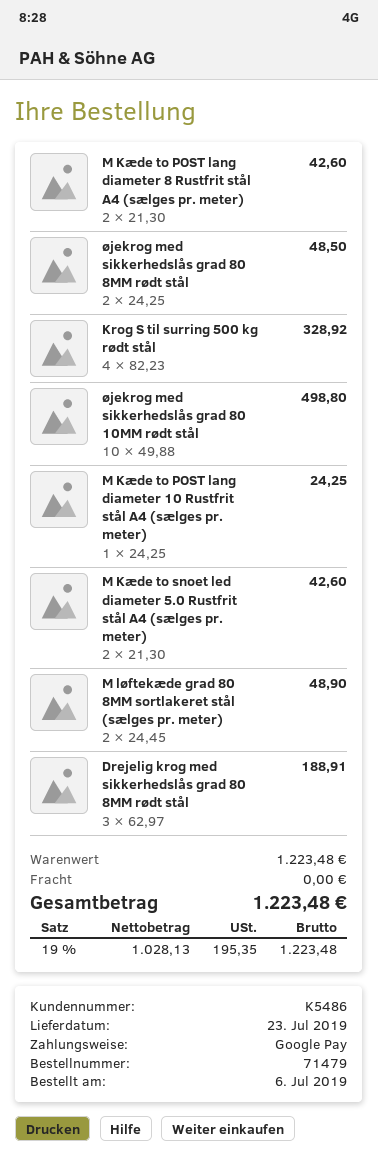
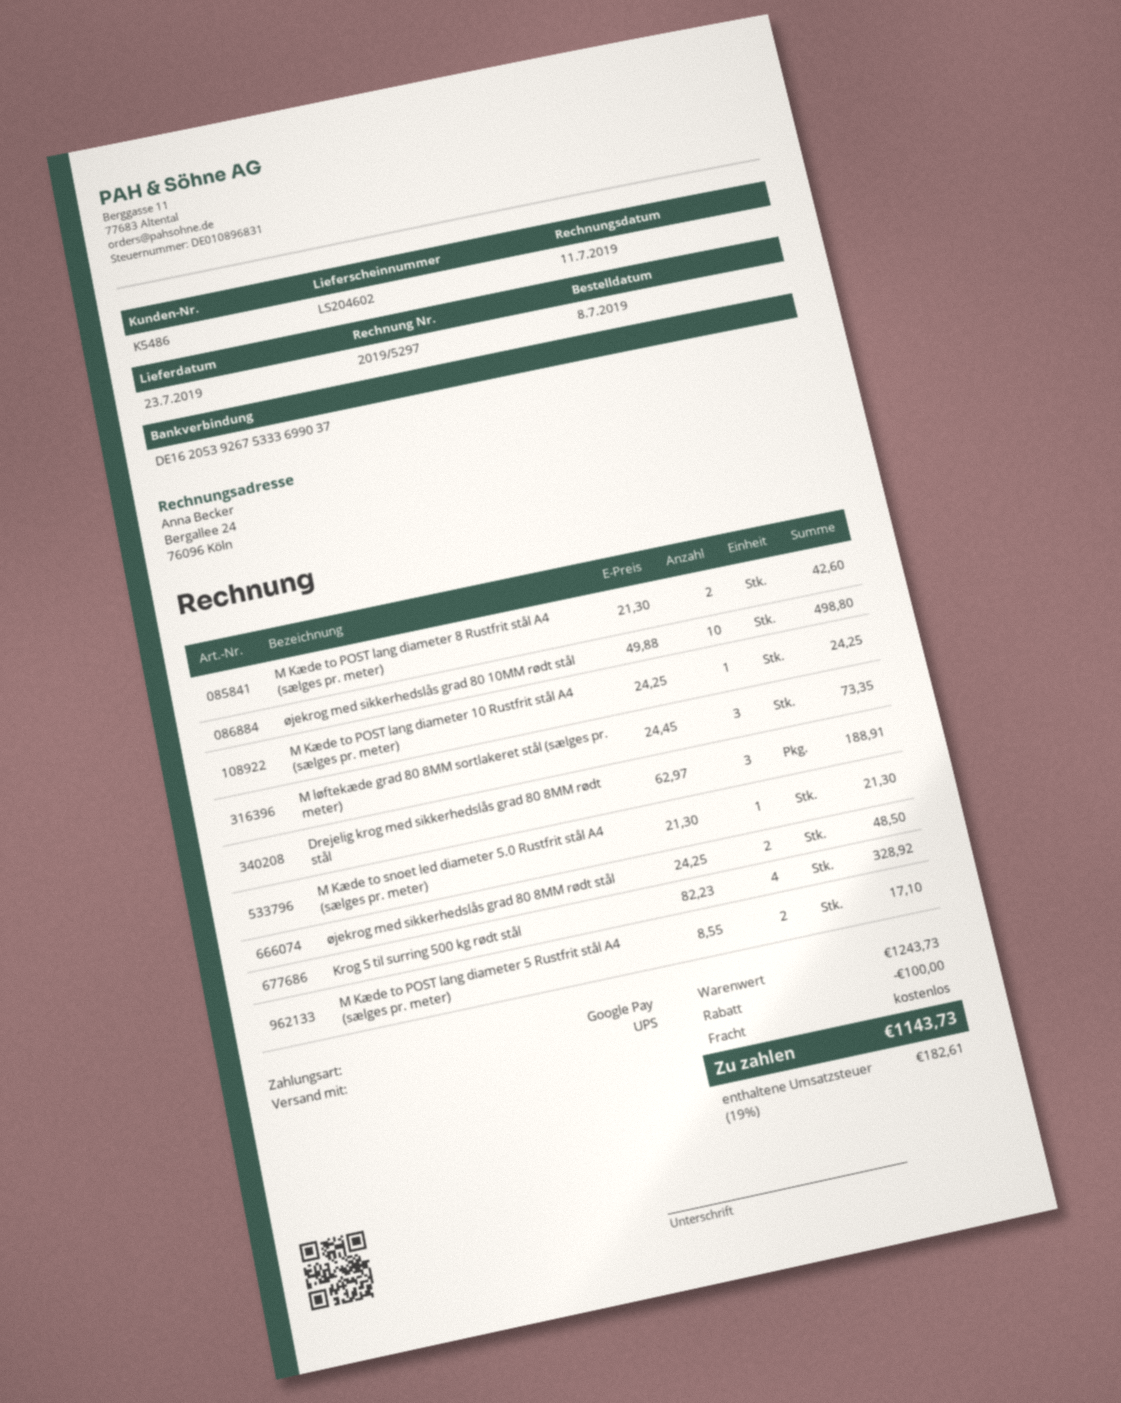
order date: 2019-07-06 -> 2019-07-08
M Kæde to snoet led diameter 5.0 Rustfrit stål A4 (sælges pr. meter): 2 x 21.30 = 42.60 -> 1 x 21.30 = 21.30
M løftekæde grad 80 8MM sortlakeret stål (sælges pr. meter): 2 x 24.45 = 48.90 -> 3 x 24.45 = 73.35
M Kæde to POST lang diameter 5 Rustfrit stål A4 (sælges pr. meter): none -> 2 x 8.55 = 17.10
subtotal: 1223.48 -> 1243.73
discount: none -> 100.00
tax: 19% = 195.35 -> 19% = 182.61
total: 1223.48 -> 1143.73

